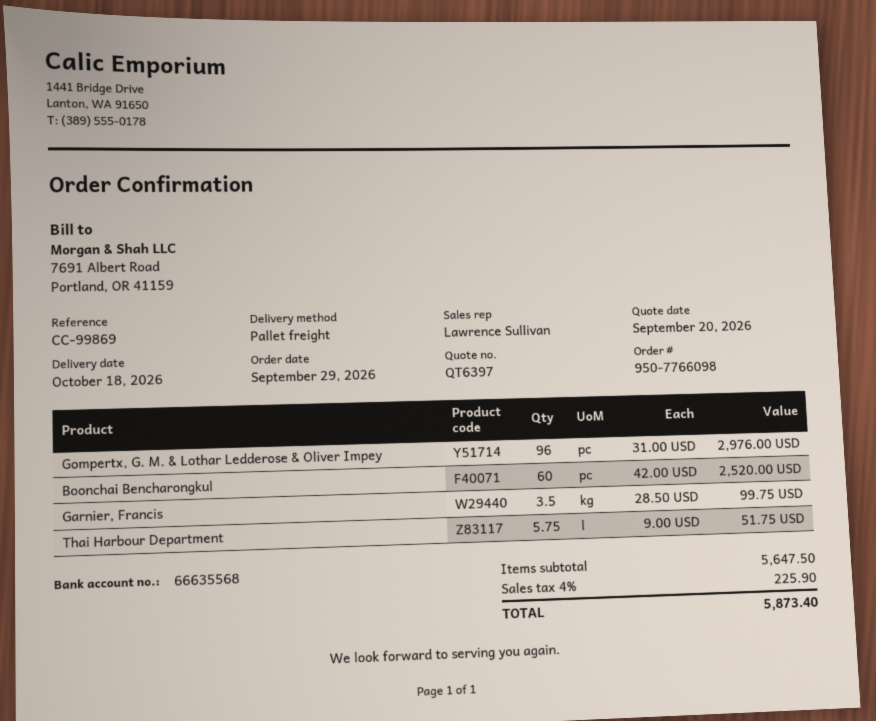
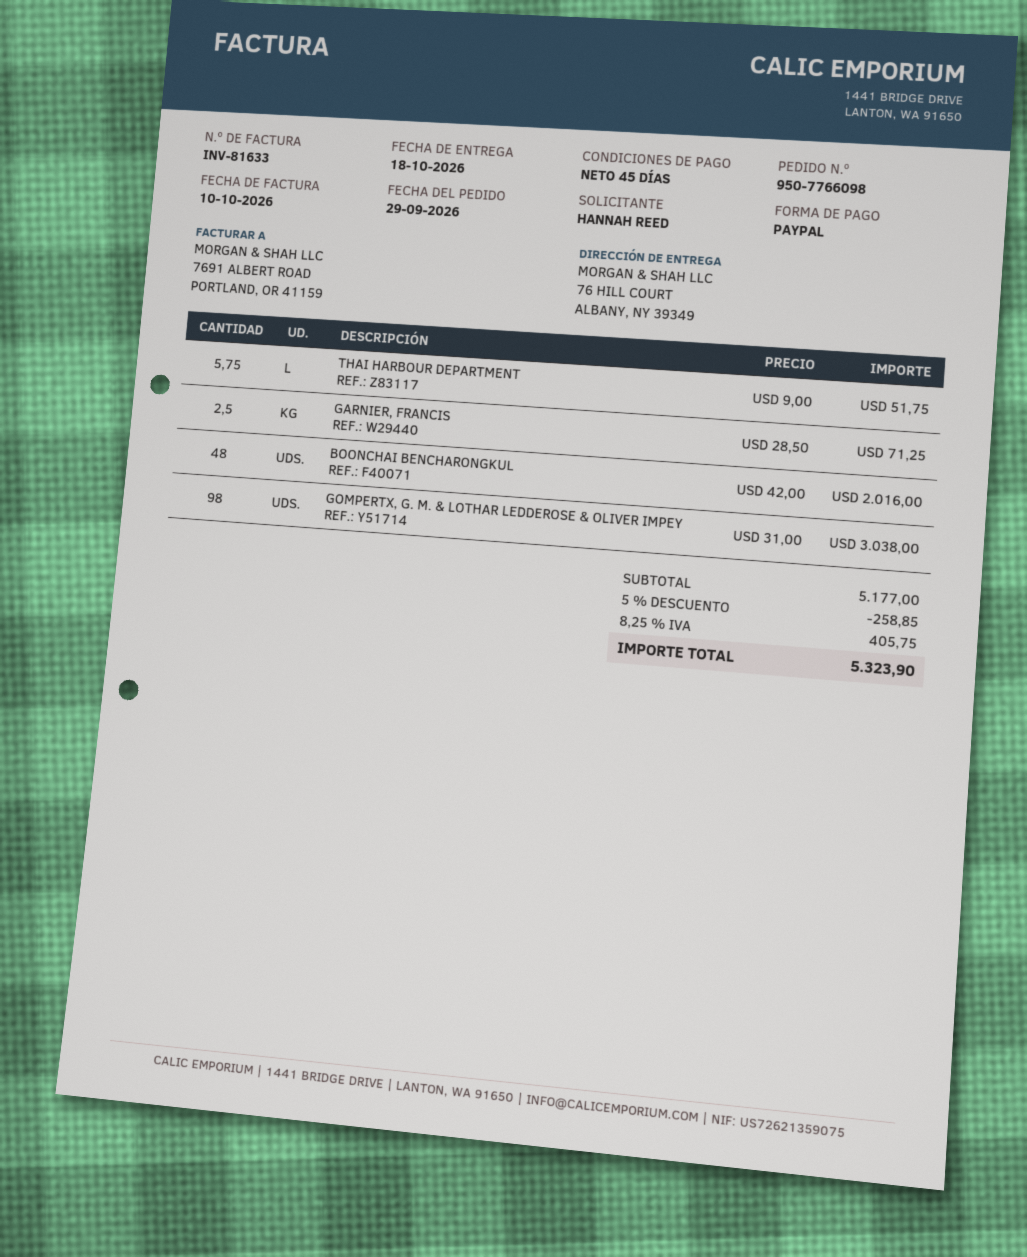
Gompertx, G. M. & Lothar Ledderose & Oliver Impey: 96 x 31.00 = 2976.00 -> 98 x 31.00 = 3038.00
Boonchai Bencharongkul: 60 x 42.00 = 2520.00 -> 48 x 42.00 = 2016.00
Garnier, Francis: 3.5 x 28.50 = 99.75 -> 2.5 x 28.50 = 71.25
subtotal: 5647.50 -> 5177.00
discount: none -> 5% = 258.85
tax: 4% = 225.90 -> 8.25% = 405.75
total: 5873.40 -> 5323.90

